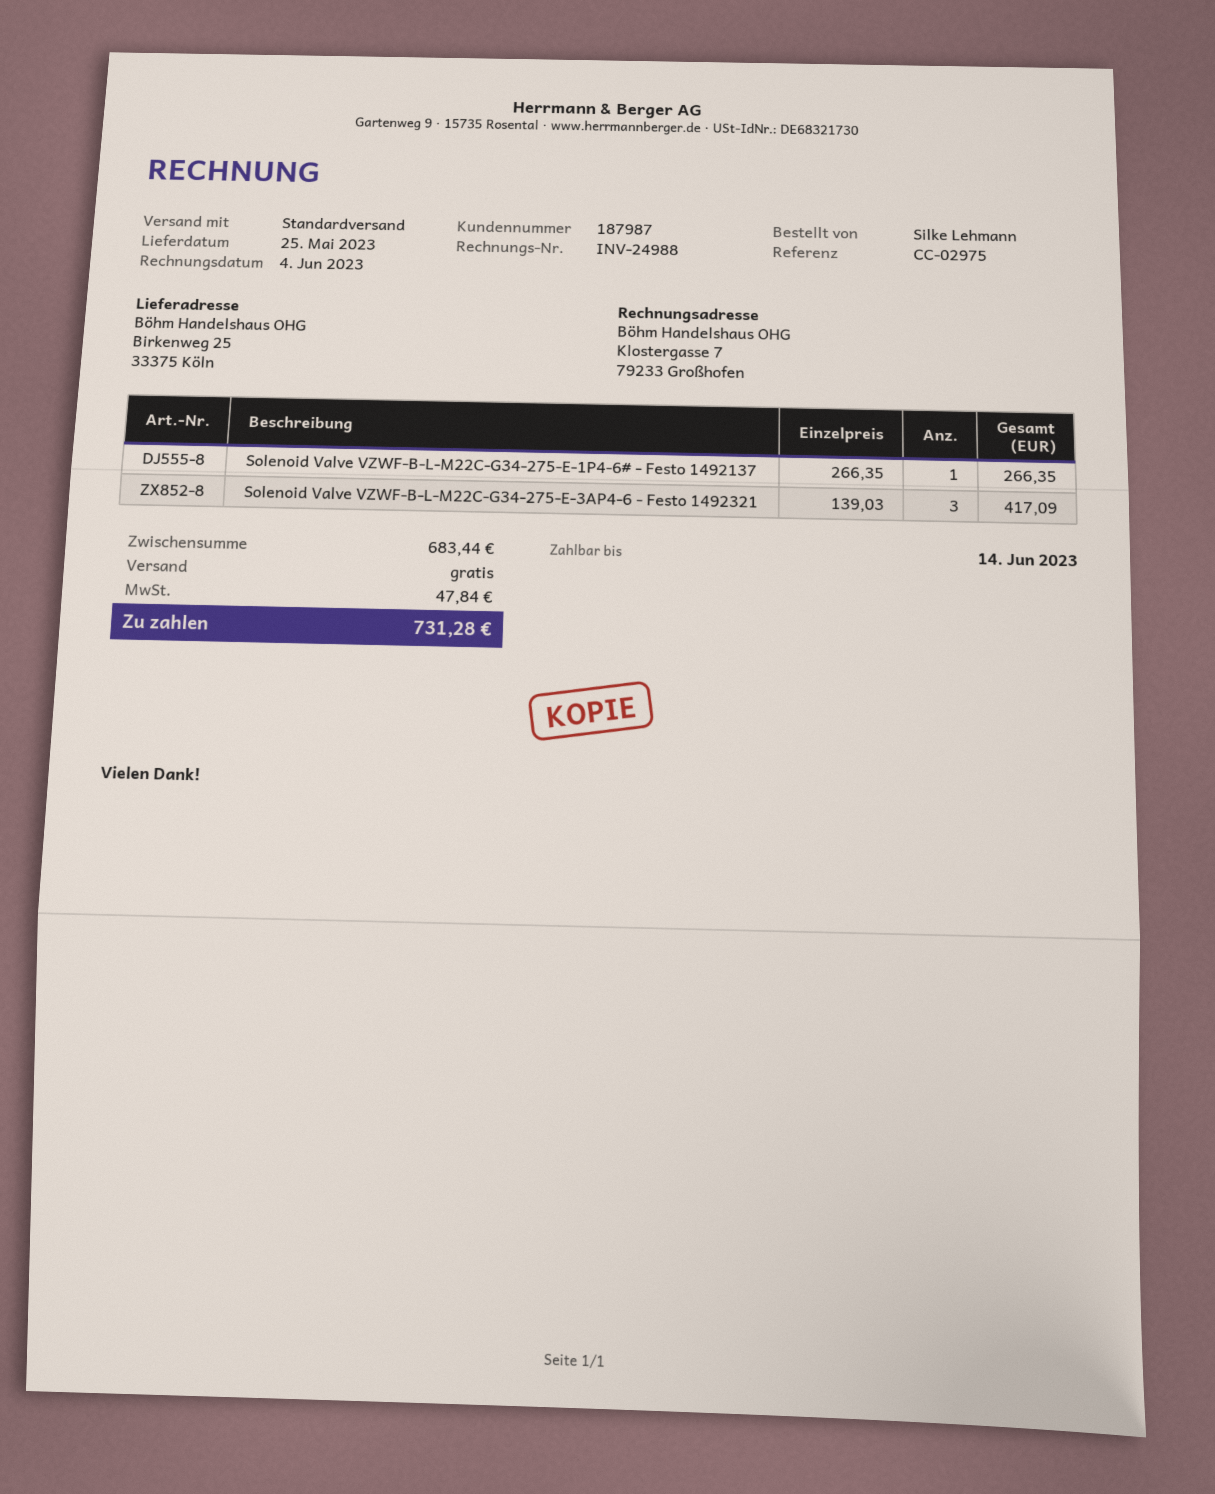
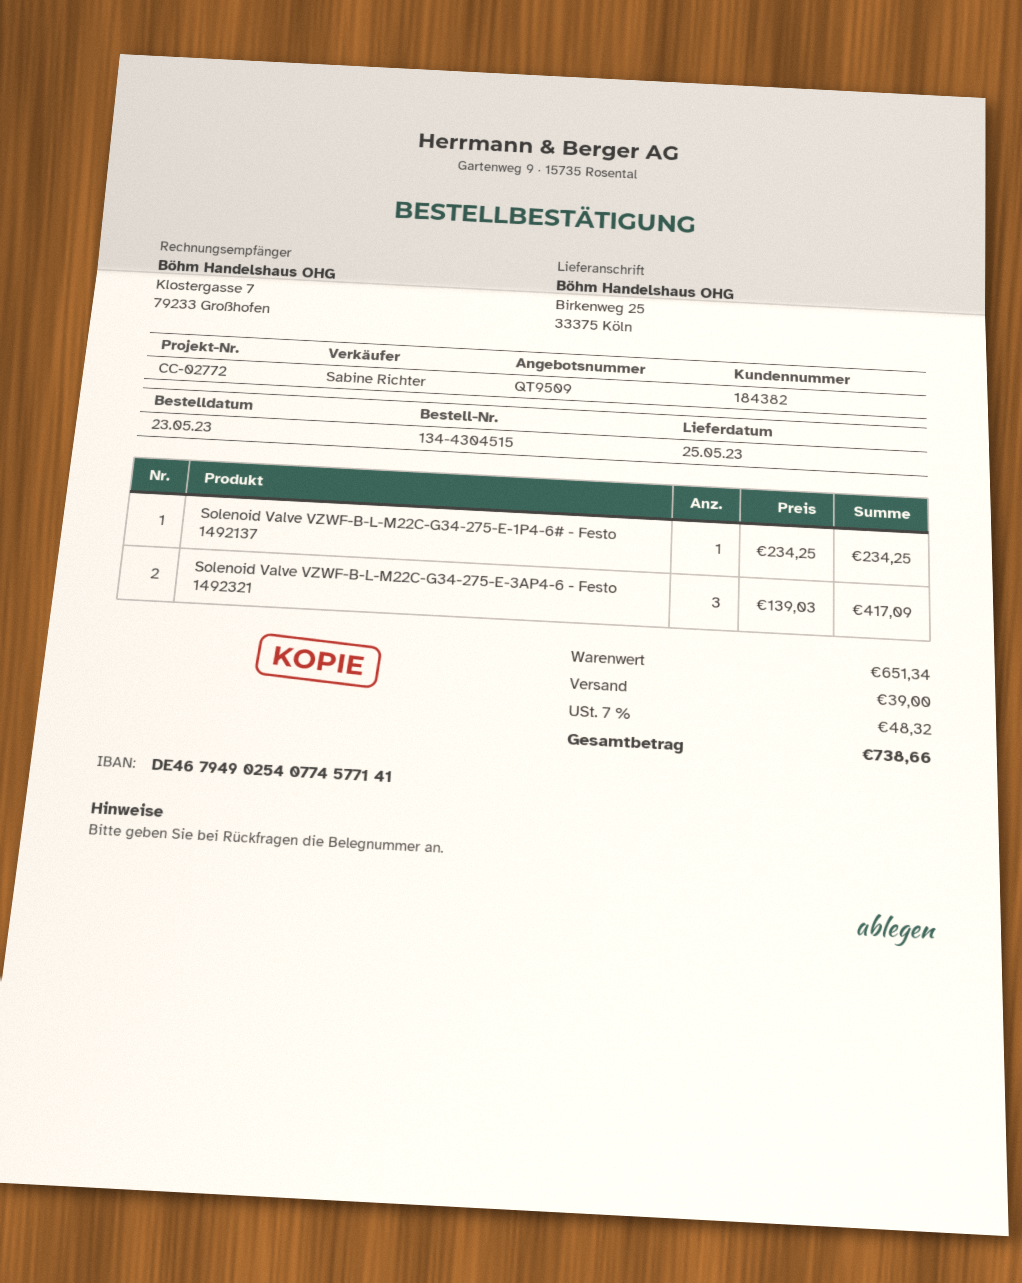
customer number: 187987 -> 184382
reference: CC-02975 -> CC-02772
Solenoid Valve VZWF-B-L-M22C-G34-275-E-1P4-6# - Festo 1492137: 1 x 266.35 = 266.35 -> 1 x 234.25 = 234.25
subtotal: 683.44 -> 651.34
shipping: 0.00 -> 39.00
tax: 47.84 -> 48.32
total: 731.28 -> 738.66

